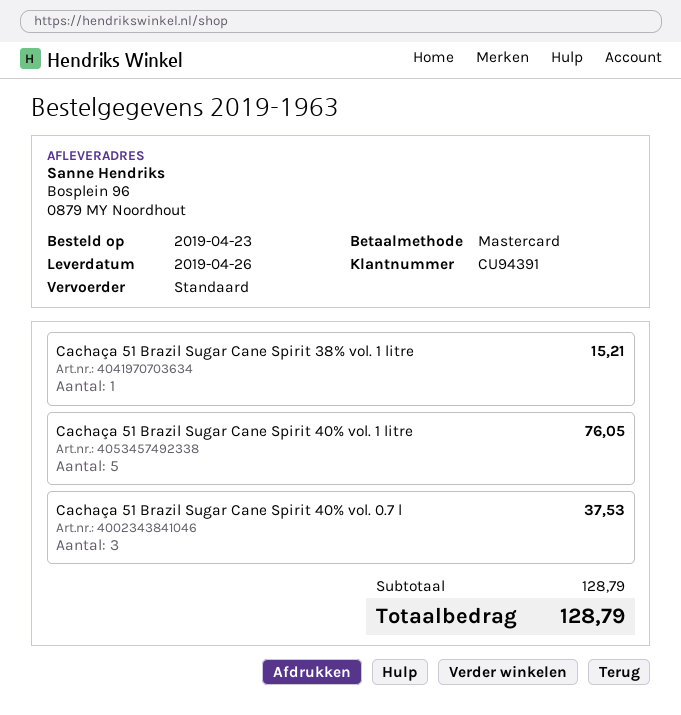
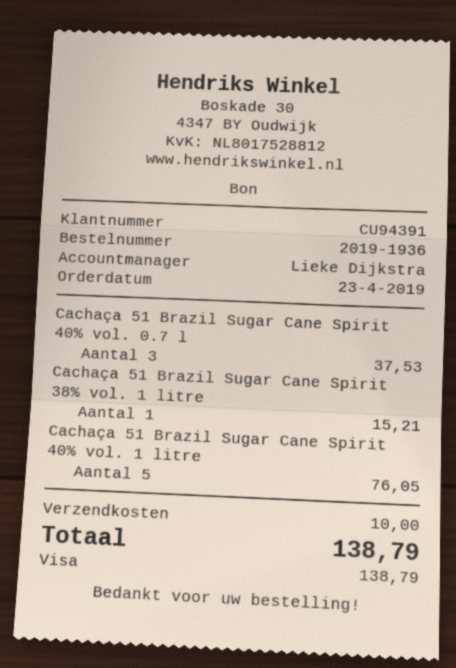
order number: 2019-1963 -> 2019-1936
payment method: Mastercard -> Visa
shipping: none -> 10.00
total: 128.79 -> 138.79

